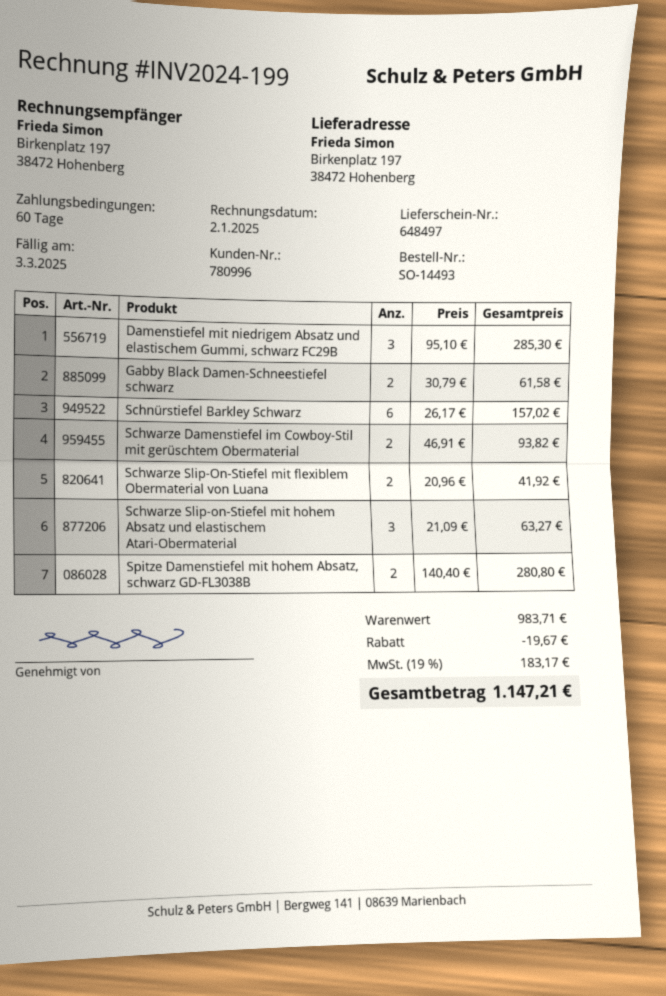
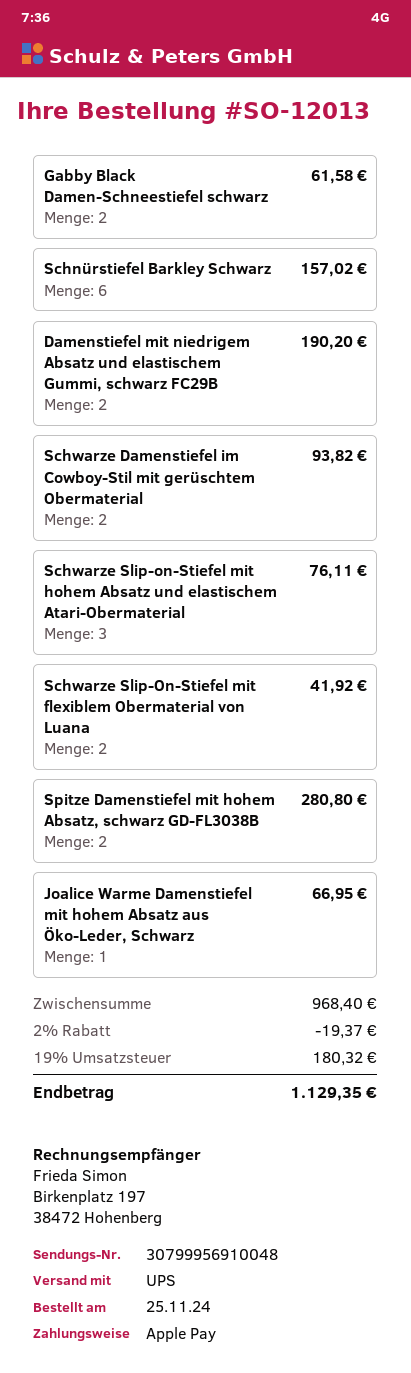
order number: SO-14493 -> SO-12013
Damenstiefel mit niedrigem Absatz und elastischem Gummi, schwarz FC29B: 3 for 285.30 -> 2 for 190.20
Schwarze Slip-on-Stiefel mit hohem Absatz und elastischem Atari-Obermaterial: 3 for 63.27 -> 3 for 76.11
Joalice Warme Damenstiefel mit hohem Absatz aus Öko-Leder, Schwarz: none -> 1 for 66.95
subtotal: 983.71 -> 968.40
discount: 19.67 -> 19.37
tax: 19% = 183.17 -> 19% = 180.32
total: 1147.21 -> 1129.35

